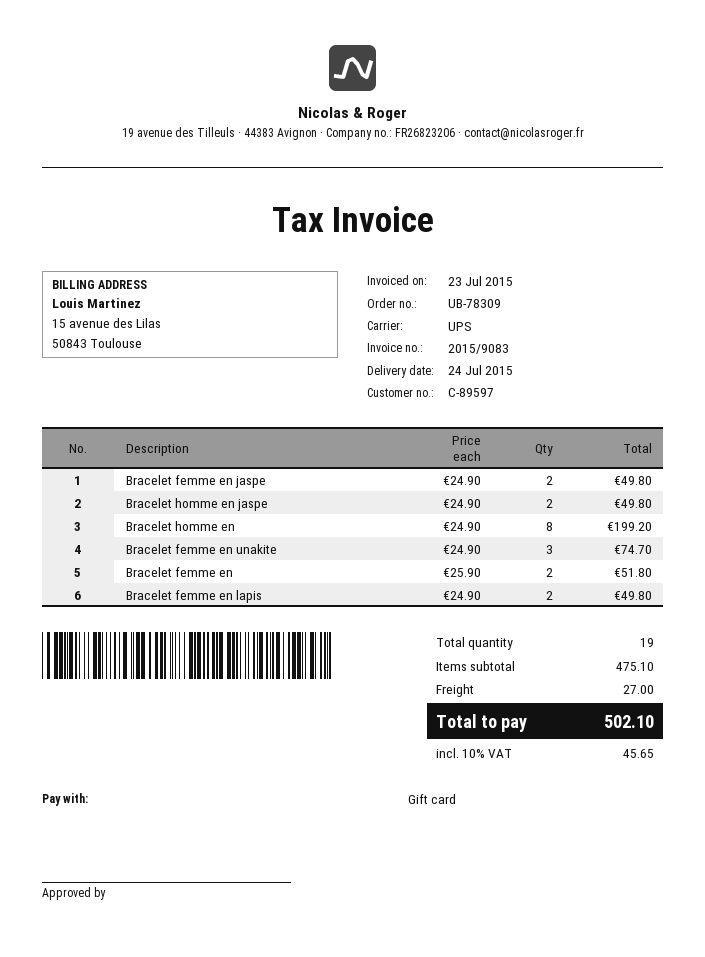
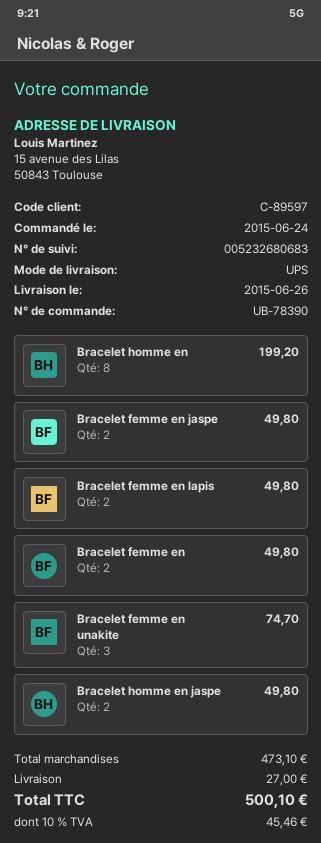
order number: UB-78309 -> UB-78390
delivery date: 2015-07-24 -> 2015-06-26
Bracelet femme en: 2 for 51.80 -> 2 for 49.80
subtotal: 475.10 -> 473.10
tax: 10% = 45.65 -> 10% = 45.46
total: 502.10 -> 500.10

